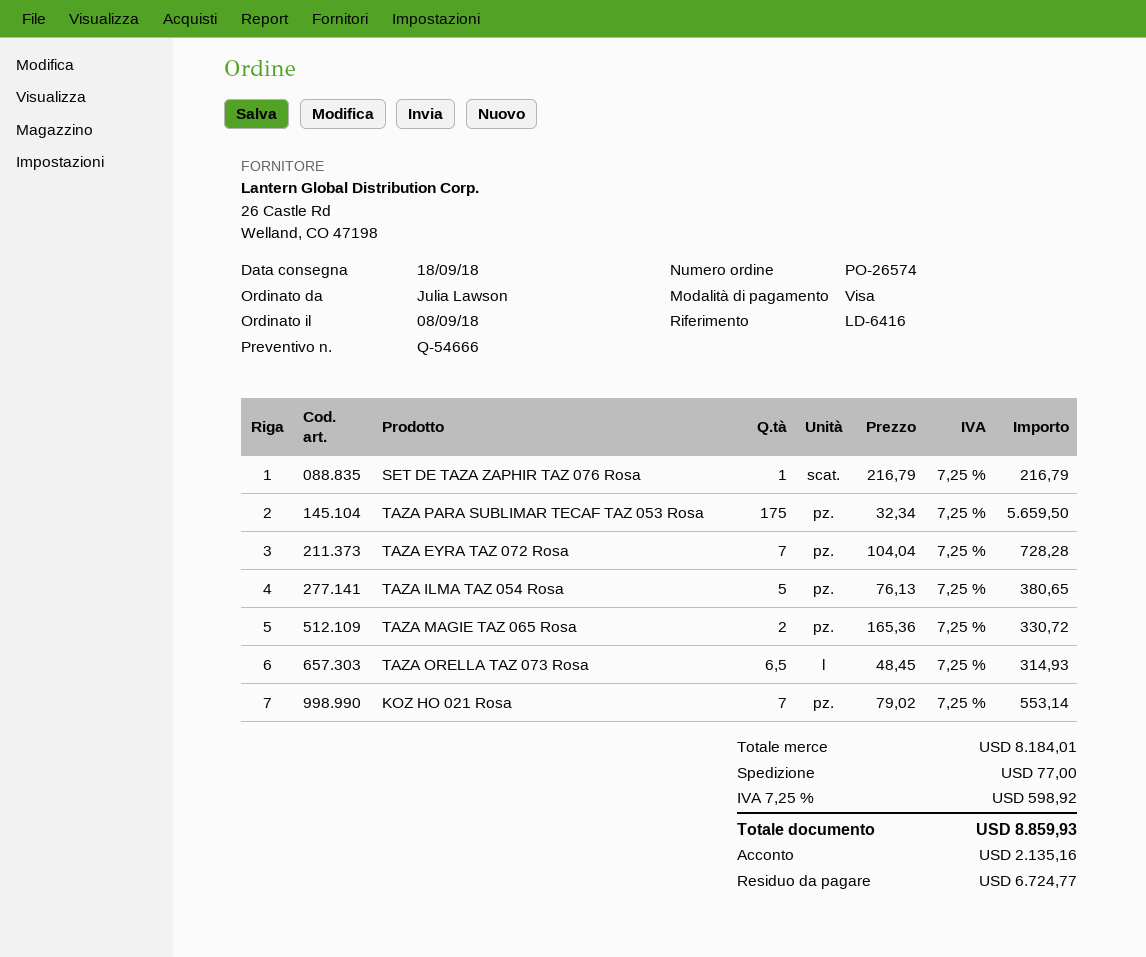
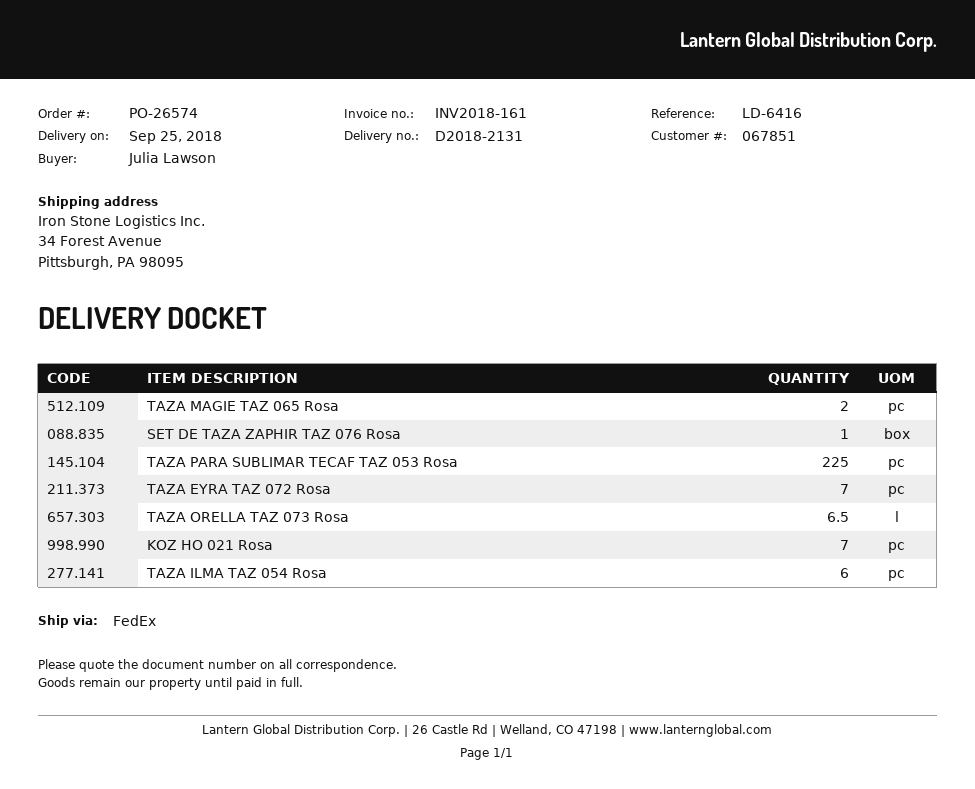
delivery date: 2018-09-18 -> 2018-09-25
TAZA PARA SUBLIMAR TECAF TAZ 053 Rosa: 175 -> 225
TAZA ILMA TAZ 054 Rosa: 5 -> 6

